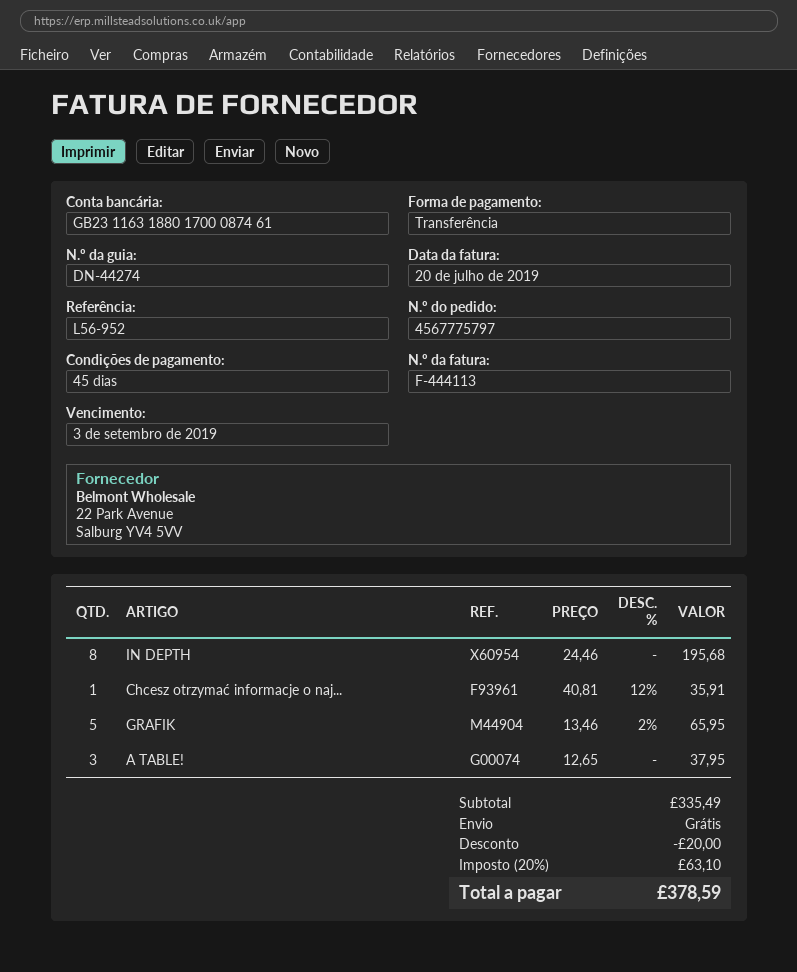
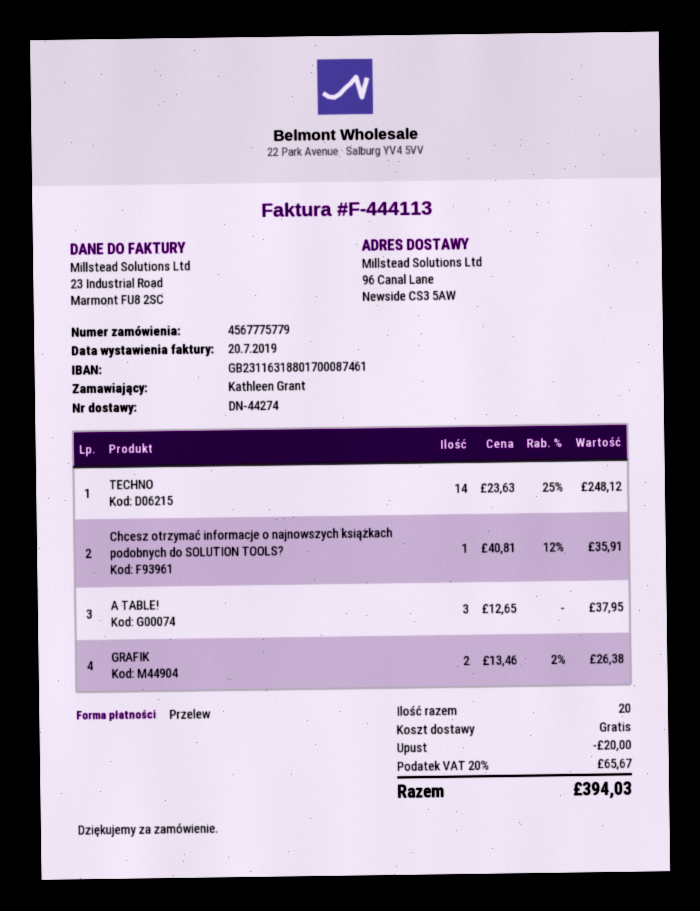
order number: 4567775797 -> 4567775779
IN DEPTH: 8 x 24.46 = 195.68 -> none
GRAFIK: 5 x 13.46 - 2% = 65.95 -> 2 x 13.46 - 2% = 26.38
TECHNO: none -> 14 x 23.63 - 25% = 248.12
tax: 20% = 63.10 -> 20% = 65.67
total: 378.59 -> 394.03

